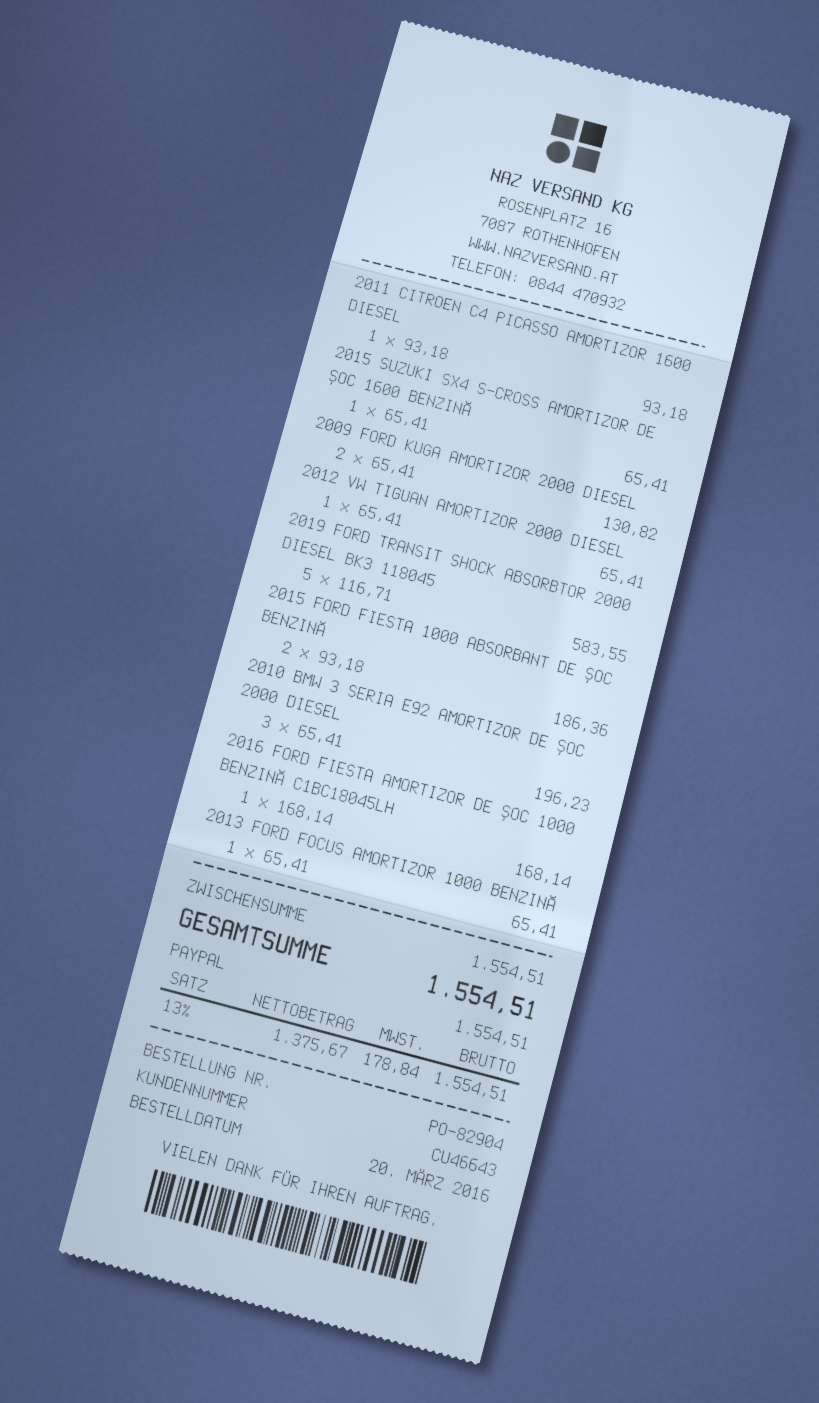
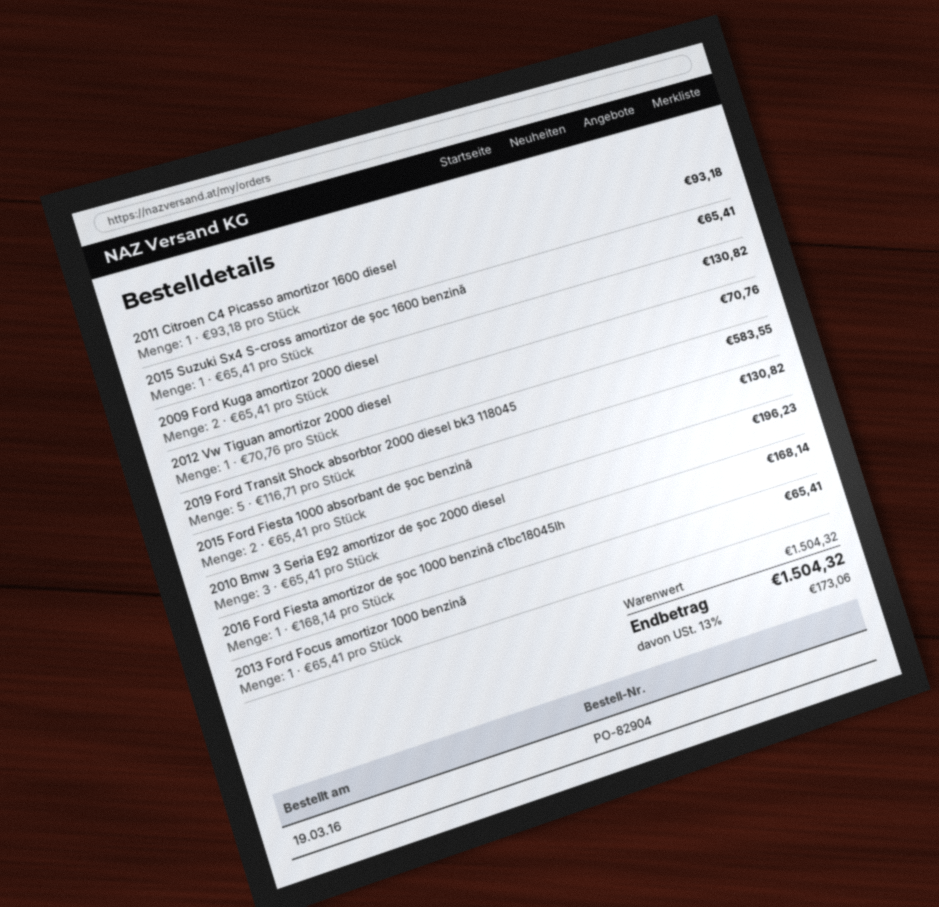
order date: 2016-03-20 -> 2016-03-19
2012 VW TIGUAN AMORTIZOR 2000 DIESEL: 1 x 65.41 = 65.41 -> 1 x 70.76 = 70.76
2015 FORD FIESTA 1000 ABSORBANT DE ȘOC BENZINĂ: 2 x 93.18 = 186.36 -> 2 x 65.41 = 130.82
subtotal: 1554.51 -> 1504.32
tax: 13% = 178.84 -> 13% = 173.06
total: 1554.51 -> 1504.32

